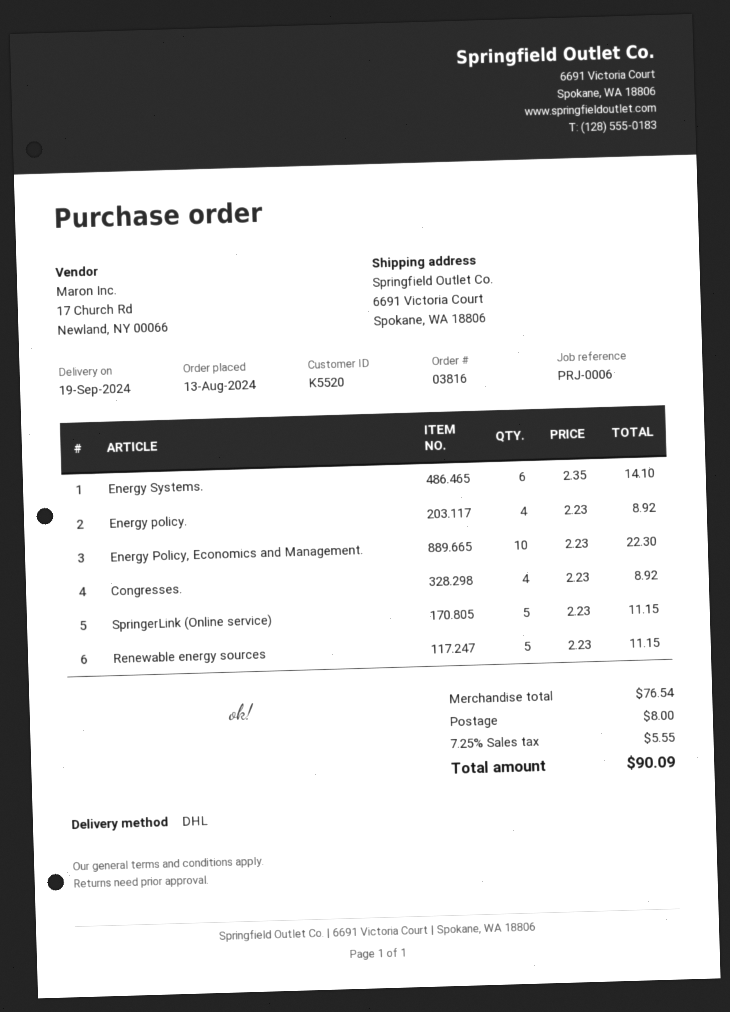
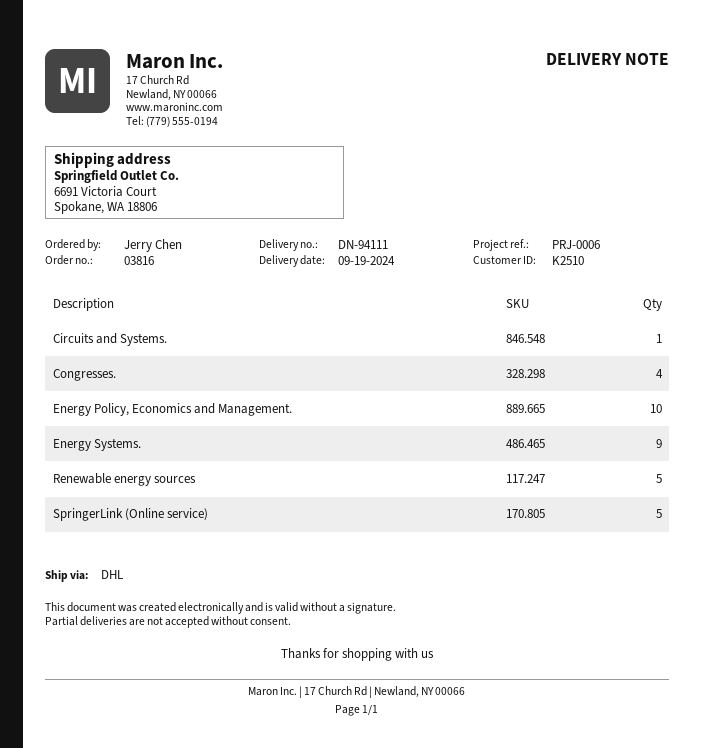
customer number: K5520 -> K2510
Energy Systems.: 6 -> 9
Energy policy.: 4 -> none
Circuits and Systems.: none -> 1

